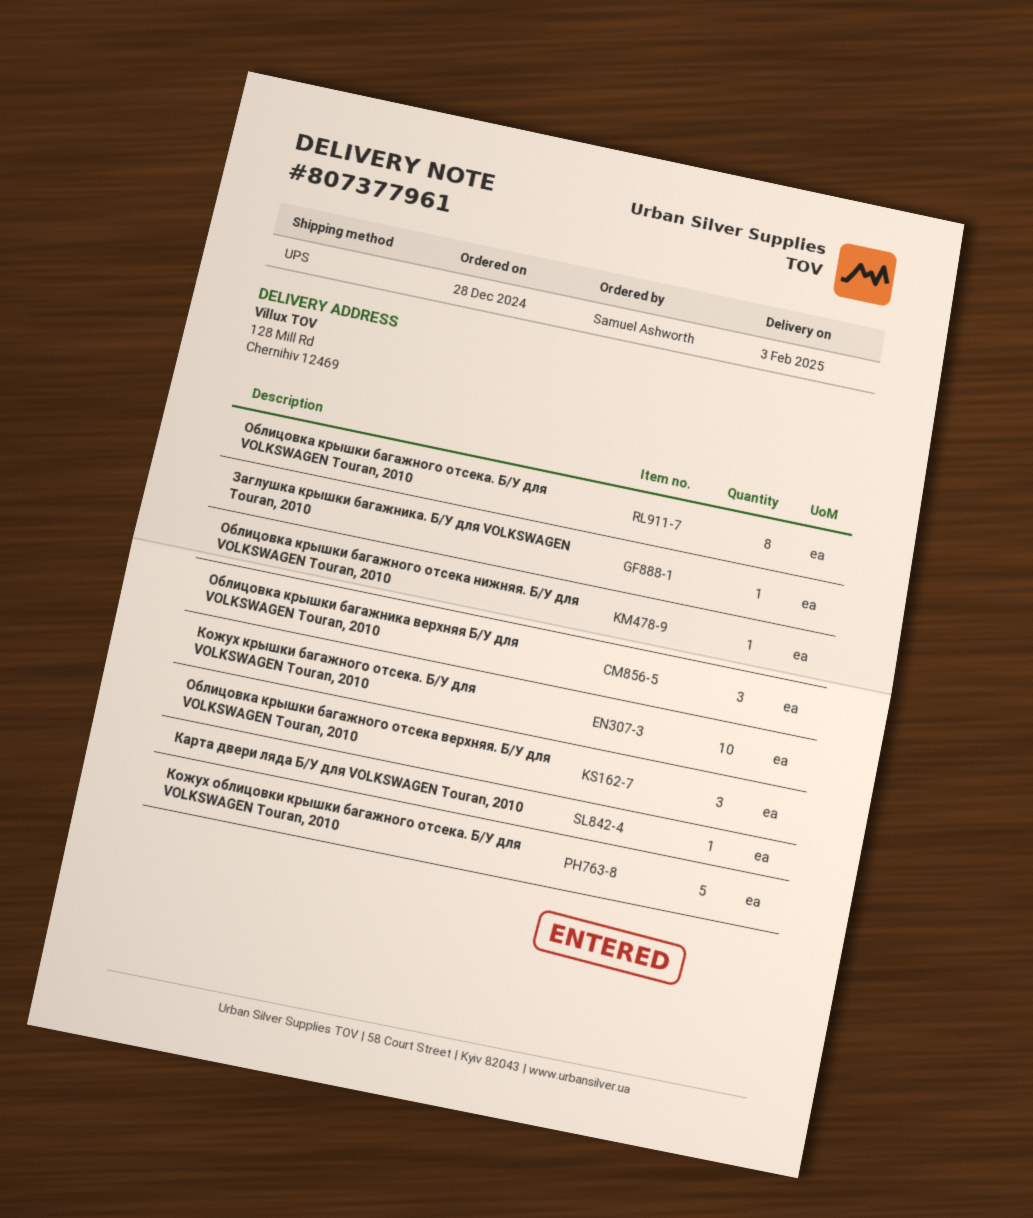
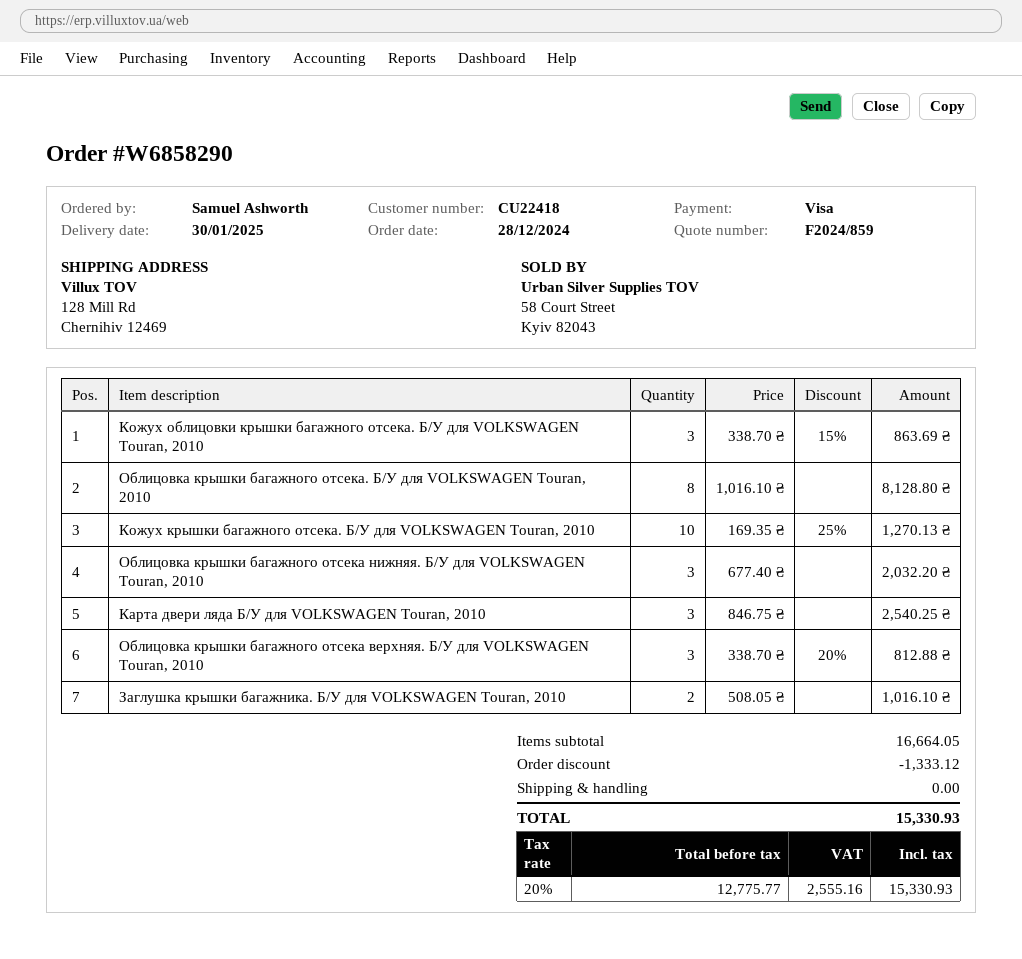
delivery date: 2025-02-03 -> 2025-01-30
Заглушка крышки багажника. Б/У для VOLKSWAGEN Touran, 2010: 1 -> 2
Облицовка крышки багажного отсека нижняя. Б/У для VOLKSWAGEN Touran, 2010: 1 -> 3
Облицовка крышки багажника верхняя Б/У для VOLKSWAGEN Touran, 2010: 3 -> none
Карта двери ляда Б/У для VOLKSWAGEN Touran, 2010: 1 -> 3
Кожух облицовки крышки багажного отсека. Б/У для VOLKSWAGEN Touran, 2010: 5 -> 3

